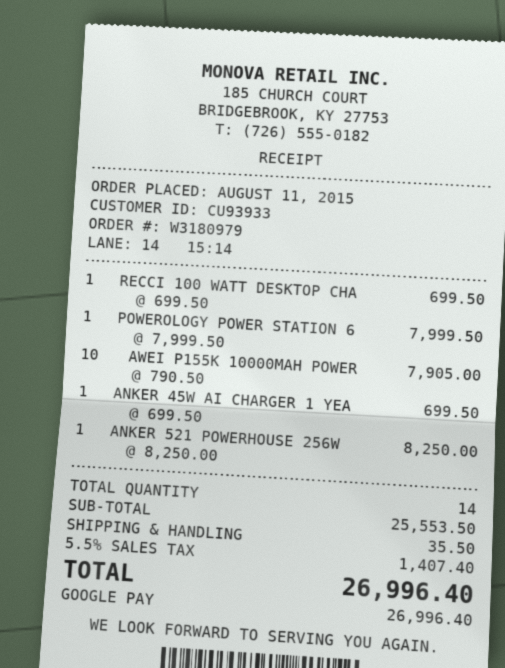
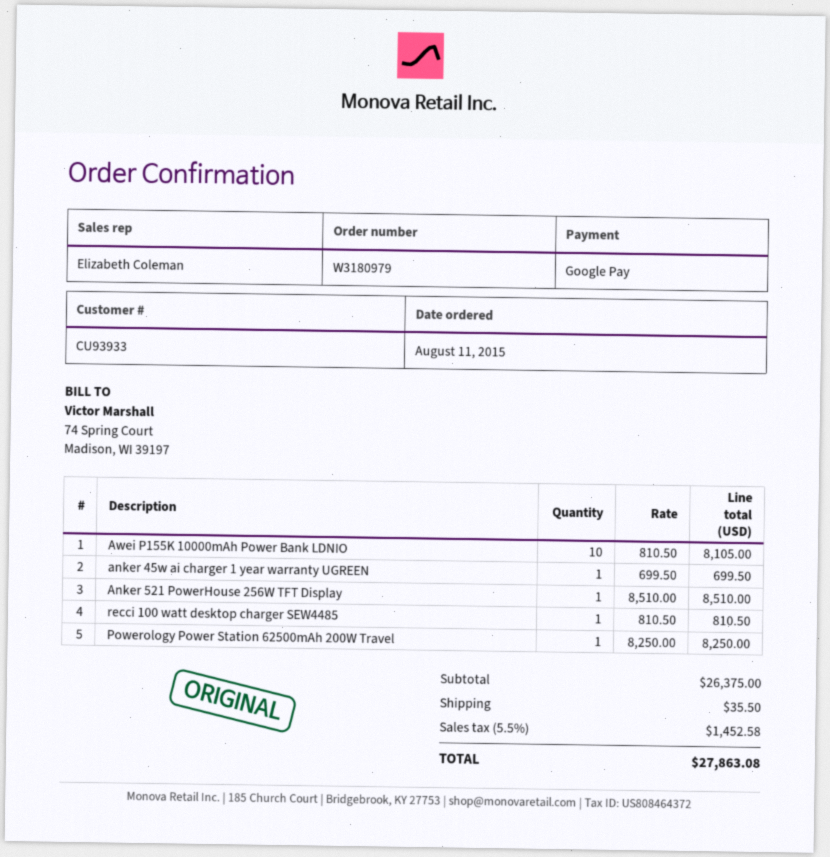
RECCI 100 WATT DESKTOP CHA: 1 x 699.50 = 699.50 -> 1 x 810.50 = 810.50
POWEROLOGY POWER STATION 6: 1 x 7999.50 = 7999.50 -> 1 x 8250.00 = 8250.00
AWEI P155K 10000MAH POWER: 10 x 790.50 = 7905.00 -> 10 x 810.50 = 8105.00
ANKER 521 POWERHOUSE 256W: 1 x 8250.00 = 8250.00 -> 1 x 8510.00 = 8510.00
subtotal: 25553.50 -> 26375.00
tax: 5.5% = 1407.40 -> 5.5% = 1452.58
total: 26996.40 -> 27863.08

